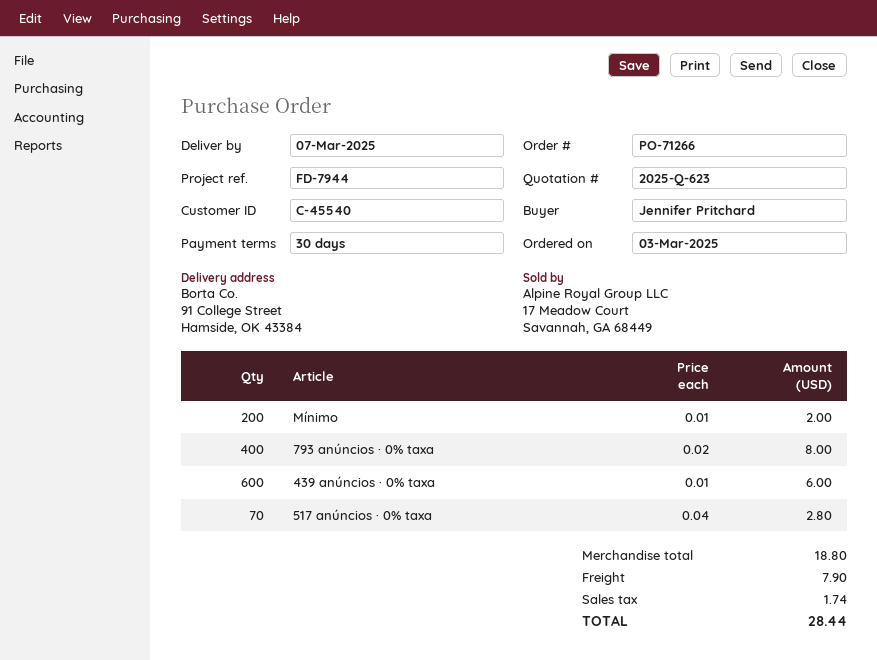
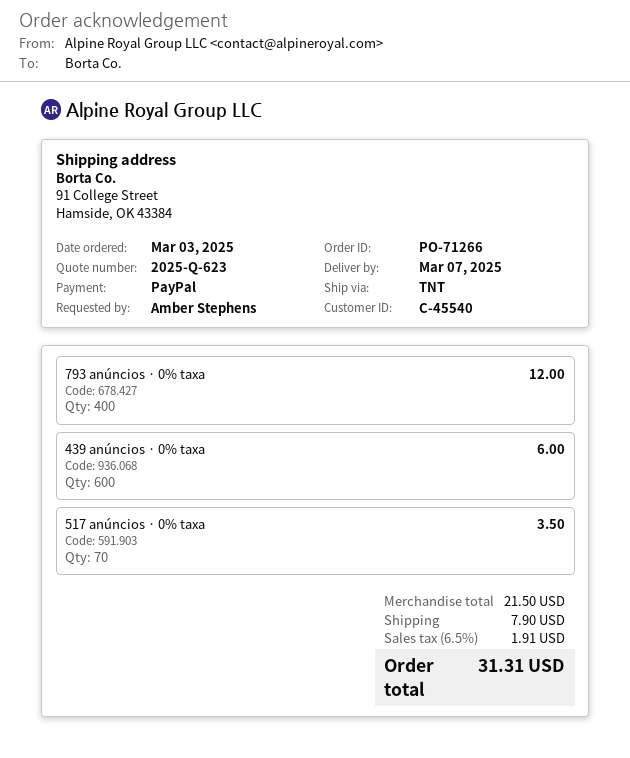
ordered by: Jennifer Pritchard -> Amber Stephens
Mínimo: 200 for 2.00 -> none
793 anúncios · 0% taxa: 400 for 8.00 -> 400 for 12.00
517 anúncios · 0% taxa: 70 for 2.80 -> 70 for 3.50
subtotal: 18.80 -> 21.50
tax: 1.74 -> 1.91
total: 28.44 -> 31.31

